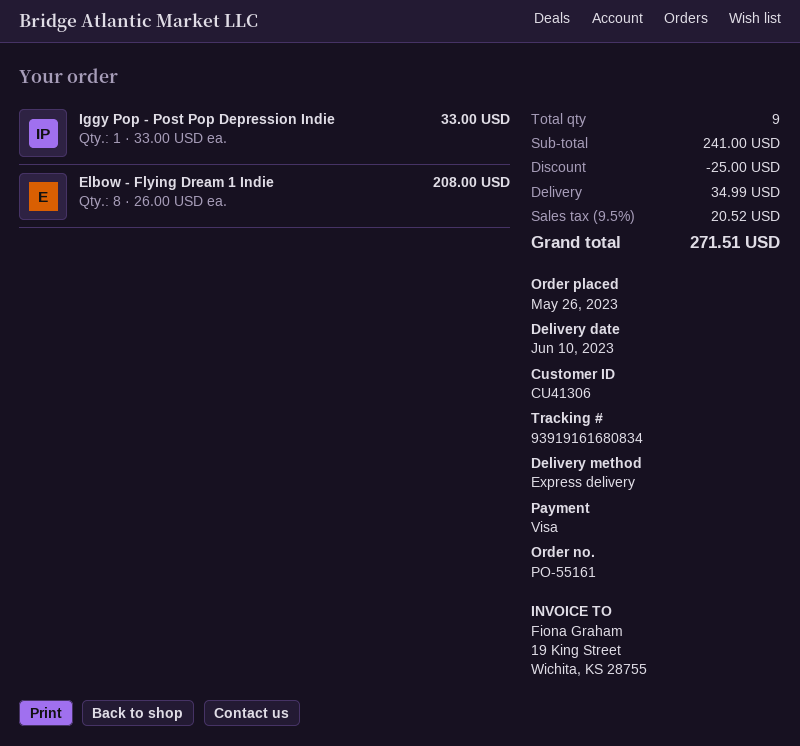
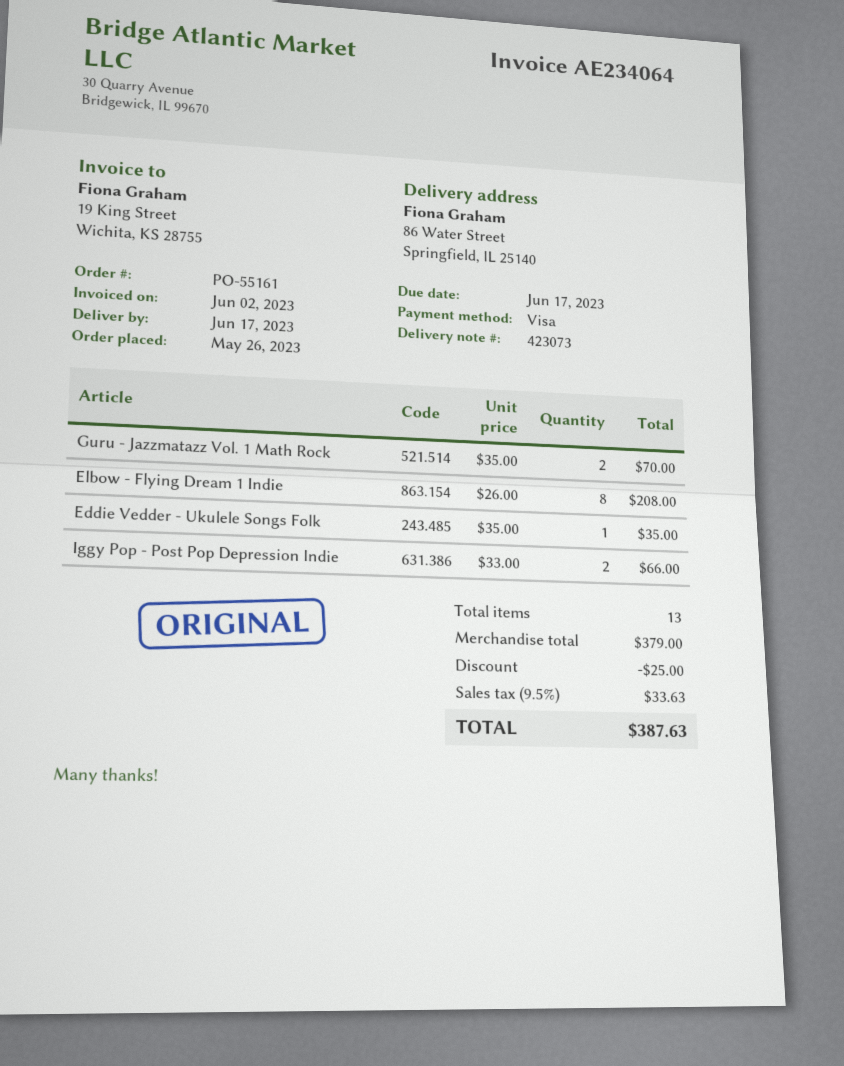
delivery date: 2023-06-10 -> 2023-06-17
Iggy Pop - Post Pop Depression Indie: 1 x 33.00 = 33.00 -> 2 x 33.00 = 66.00
Guru - Jazzmatazz Vol. 1 Math Rock: none -> 2 x 35.00 = 70.00
Eddie Vedder - Ukulele Songs Folk: none -> 1 x 35.00 = 35.00
total quantity: 9 -> 13
subtotal: 241.00 -> 379.00
shipping: 34.99 -> none
tax: 9.5% = 20.52 -> 9.5% = 33.63
total: 271.51 -> 387.63

